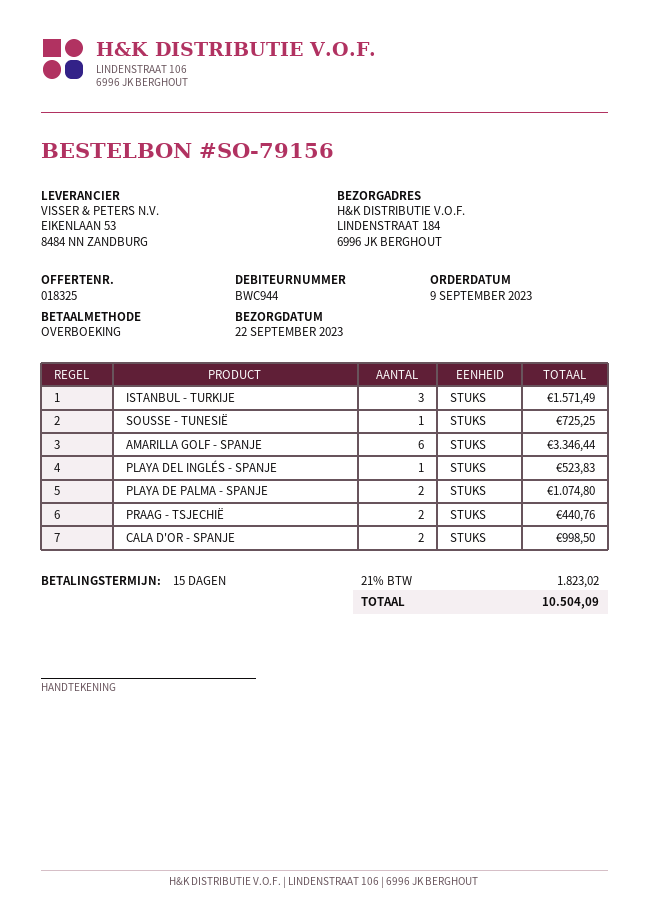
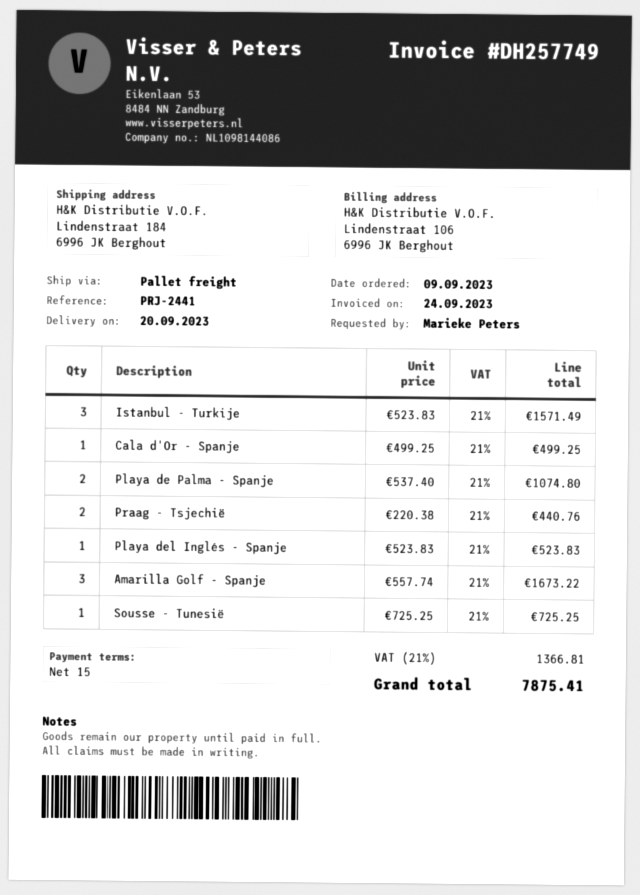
delivery date: 2023-09-22 -> 2023-09-20
AMARILLA GOLF - SPANJE: 6 for 3346.44 -> 3 for 1673.22
CALA D'OR - SPANJE: 2 for 998.50 -> 1 for 499.25
tax: 21% = 1823.02 -> 21% = 1366.81
total: 10504.09 -> 7875.41

